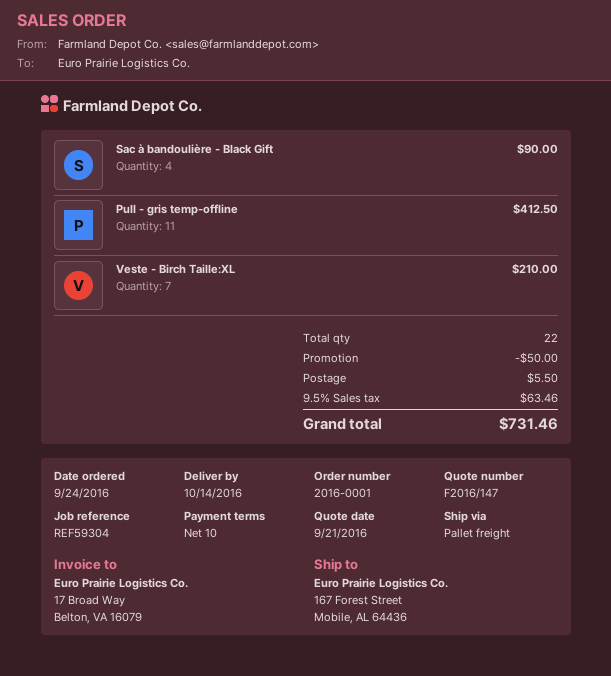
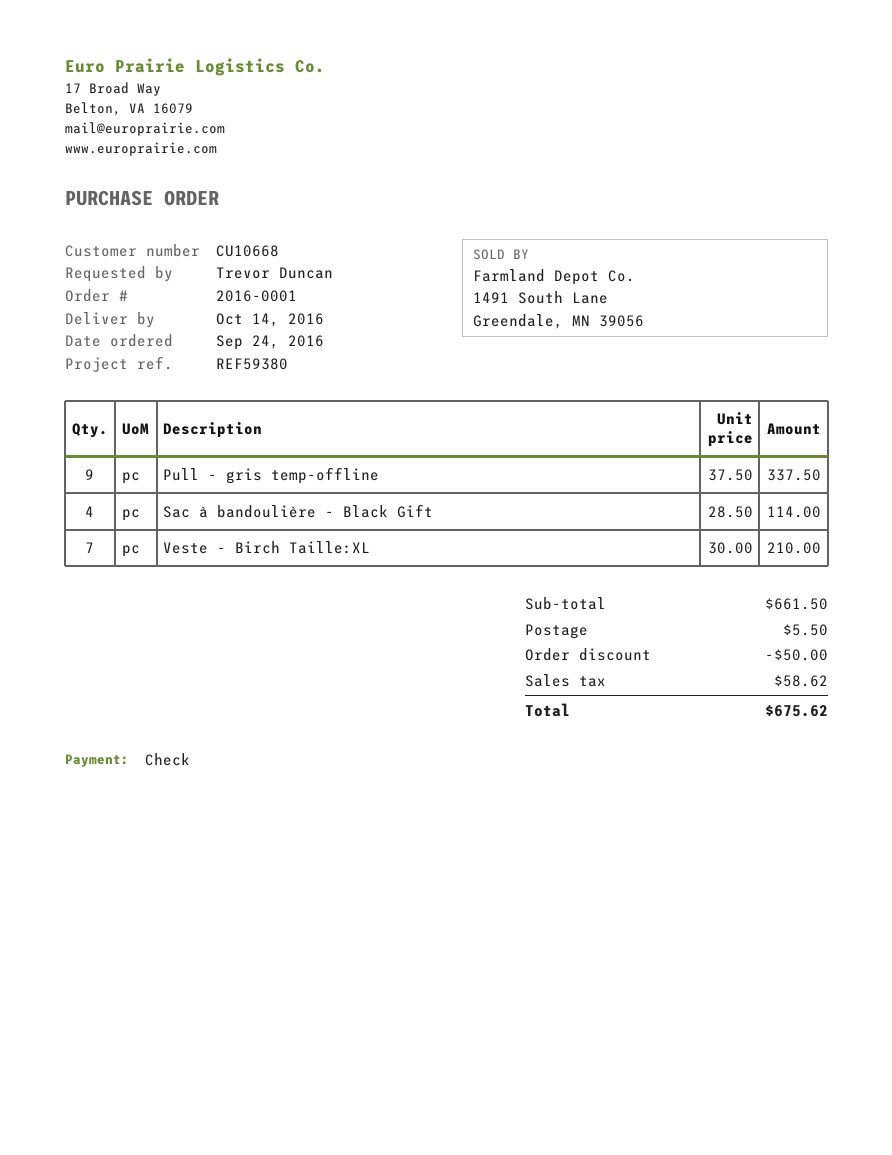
reference: REF59304 -> REF59380
Sac à bandoulière - Black Gift: 4 for 90.00 -> 4 for 114.00
Pull - gris temp-offline: 11 for 412.50 -> 9 for 337.50
tax: 63.46 -> 58.62
total: 731.46 -> 675.62

